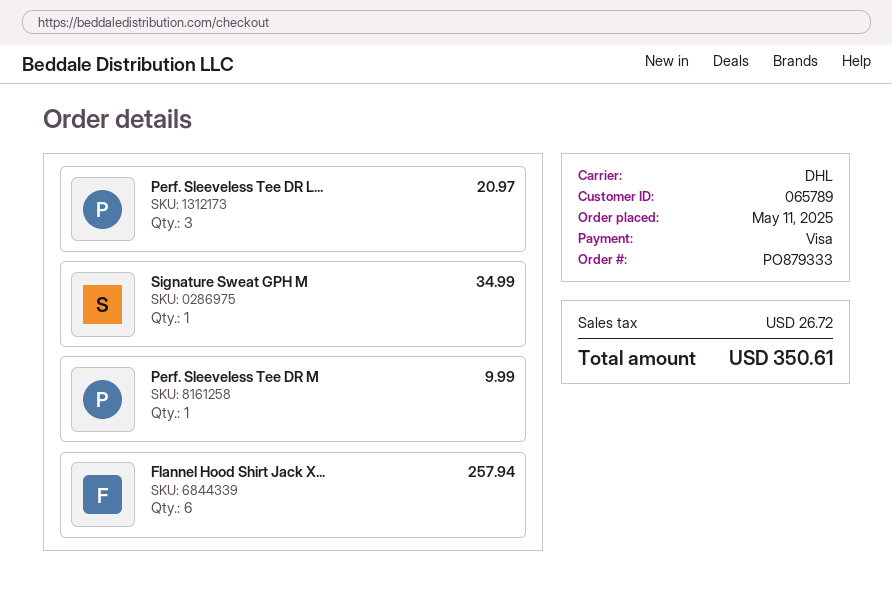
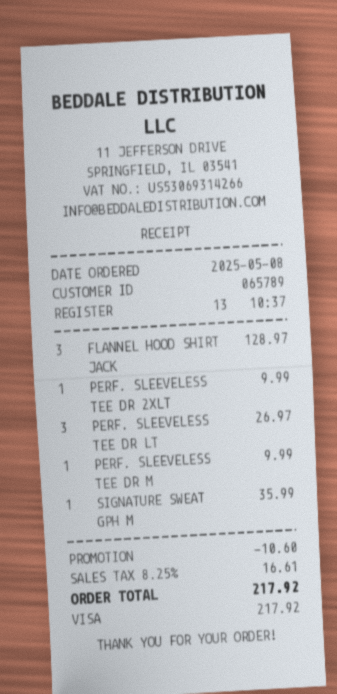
order date: 2025-05-11 -> 2025-05-08
Perf. Sleeveless Tee DR L...: 3 for 20.97 -> 3 for 26.97
Signature Sweat GPH M: 1 for 34.99 -> 1 for 35.99
Flannel Hood Shirt Jack X...: 6 for 257.94 -> 3 for 128.97
PERF. SLEEVELESS TEE DR 2XLT: none -> 1 for 9.99
discount: none -> 10.60
tax: 26.72 -> 16.61
total: 350.61 -> 217.92

